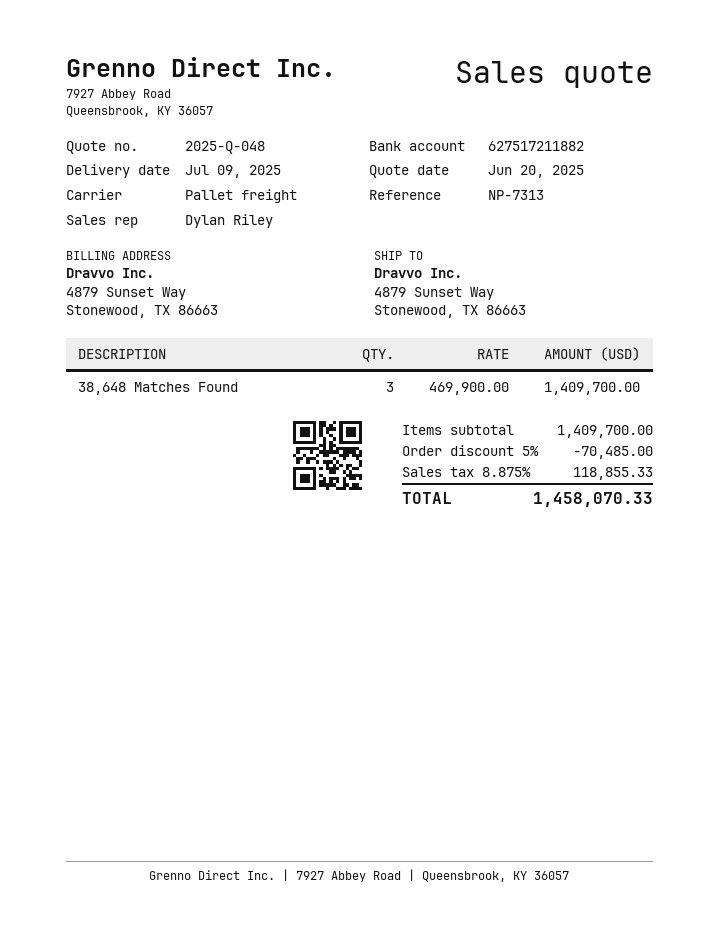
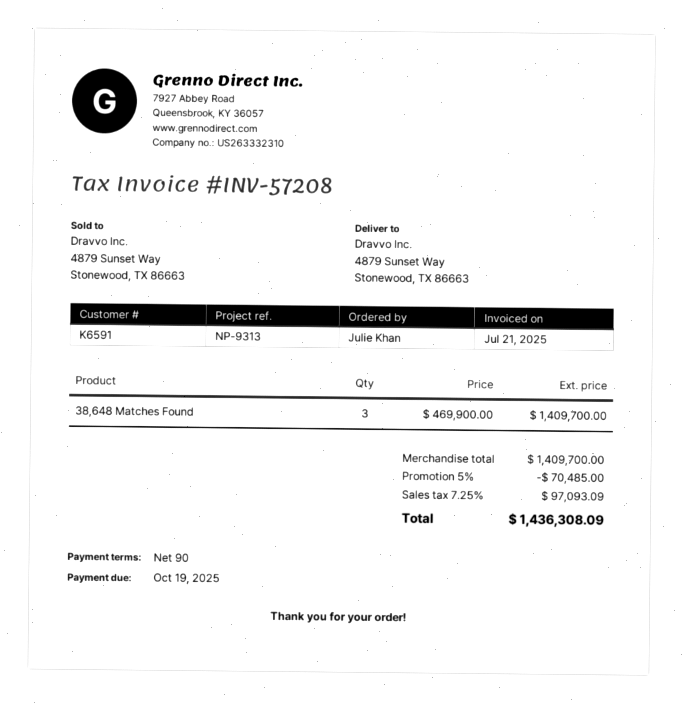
reference: NP-7313 -> NP-9313
tax: 8.875% = 118855.33 -> 7.25% = 97093.09
total: 1458070.33 -> 1436308.09

